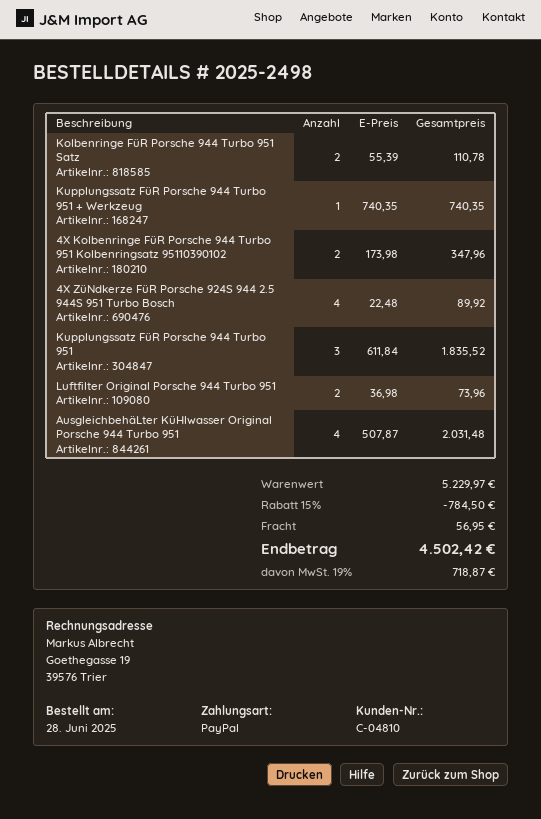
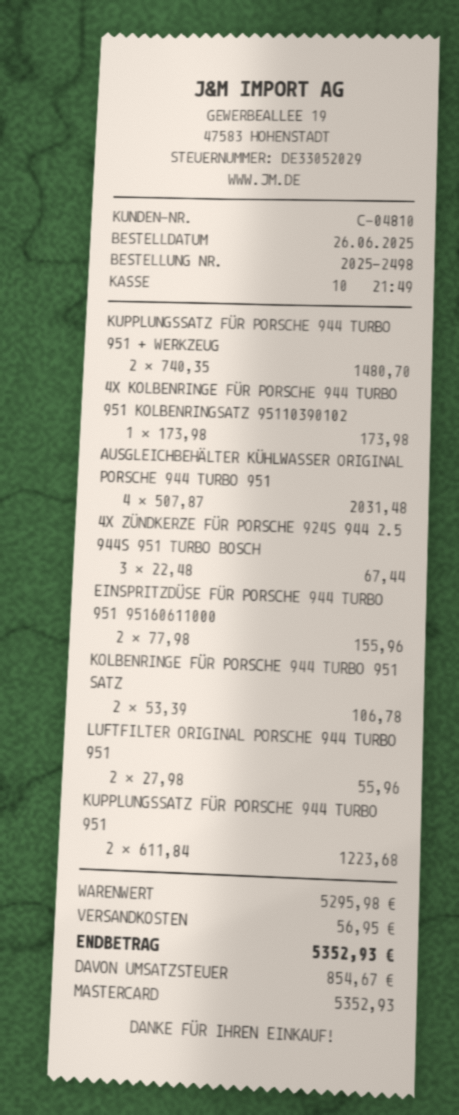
order date: 2025-06-28 -> 2025-06-26
payment method: PayPal -> Mastercard
Kolbenringe FüR Porsche 944 Turbo 951 Satz: 2 x 55.39 = 110.78 -> 2 x 53.39 = 106.78
Kupplungssatz FüR Porsche 944 Turbo 951 + Werkzeug: 1 x 740.35 = 740.35 -> 2 x 740.35 = 1480.70
4X Kolbenringe FüR Porsche 944 Turbo 951 Kolbenringsatz 95110390102: 2 x 173.98 = 347.96 -> 1 x 173.98 = 173.98
4X ZüNdkerze FüR Porsche 924S 944 2.5 944S 951 Turbo Bosch: 4 x 22.48 = 89.92 -> 3 x 22.48 = 67.44
Kupplungssatz FüR Porsche 944 Turbo 951: 3 x 611.84 = 1835.52 -> 2 x 611.84 = 1223.68
Luftfilter Original Porsche 944 Turbo 951: 2 x 36.98 = 73.96 -> 2 x 27.98 = 55.96
EINSPRITZDÜSE FÜR PORSCHE 944 TURBO 951 95160611000: none -> 2 x 77.98 = 155.96
subtotal: 5229.97 -> 5295.98
discount: 15% = 784.50 -> none
tax: 718.87 -> 854.67
total: 4502.42 -> 5352.93

